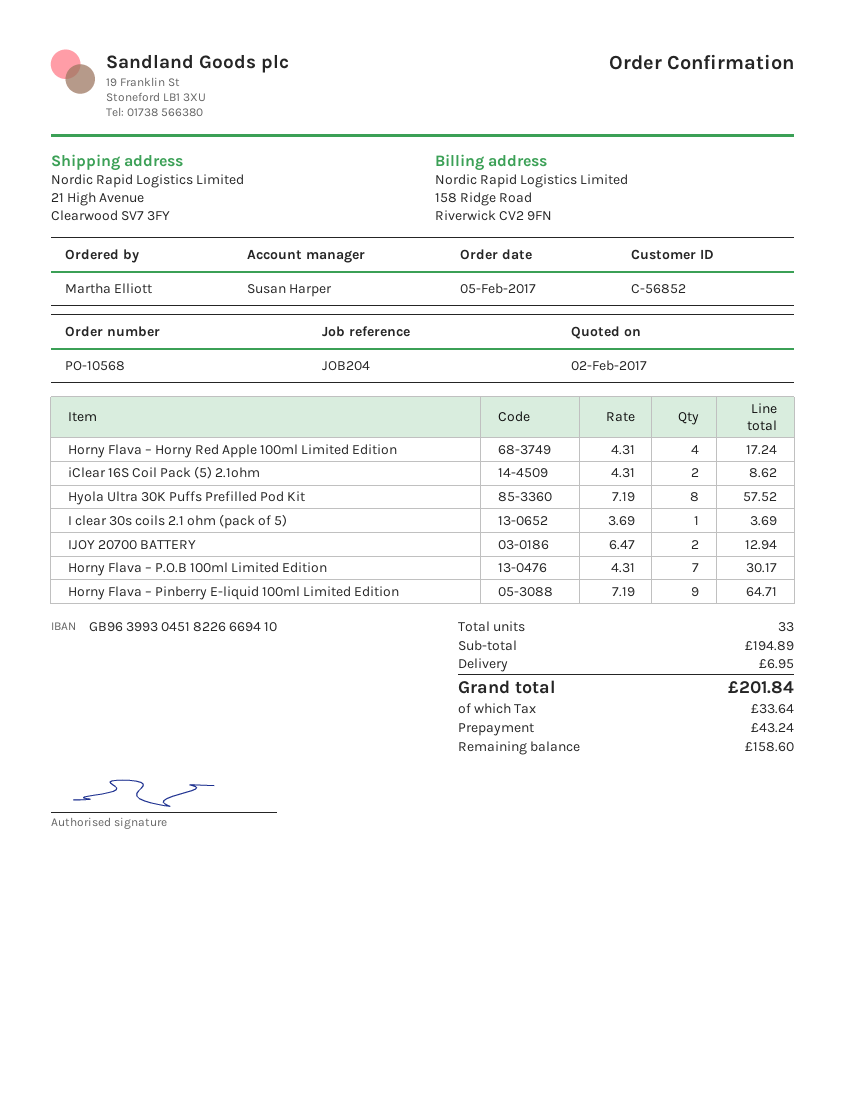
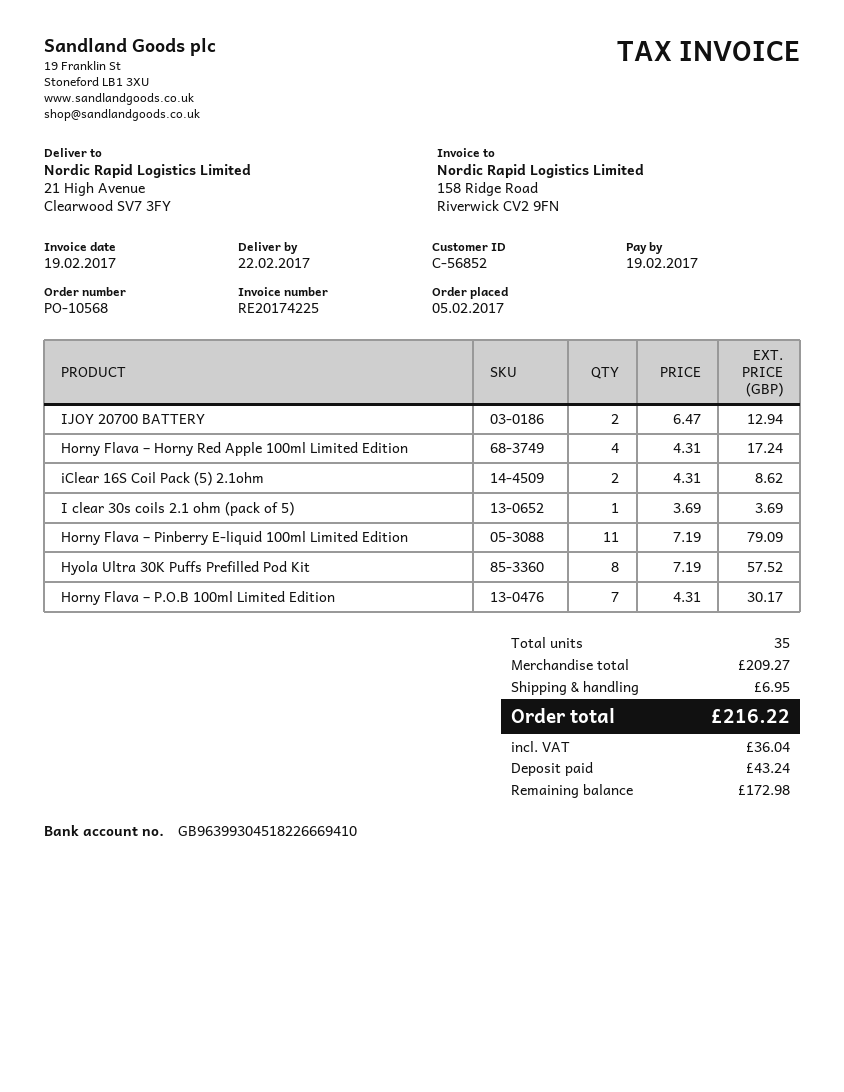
Horny Flava – Pinberry E-liquid 100ml Limited Edition: 9 x 7.19 = 64.71 -> 11 x 7.19 = 79.09
total quantity: 33 -> 35
subtotal: 194.89 -> 209.27
tax: 33.64 -> 36.04
total: 201.84 -> 216.22
balance: 158.60 -> 172.98

